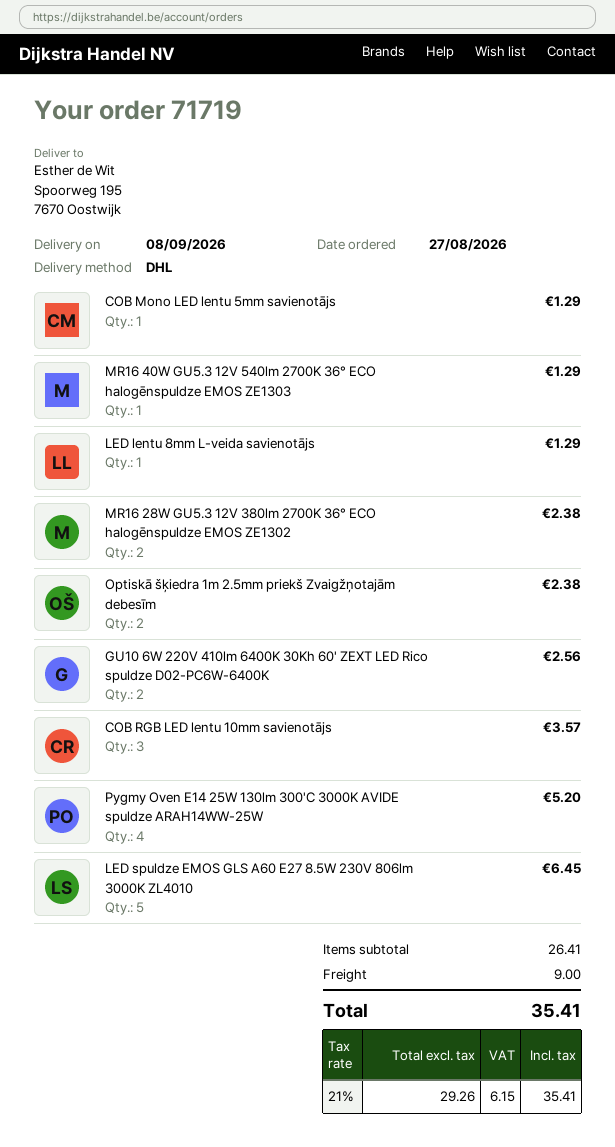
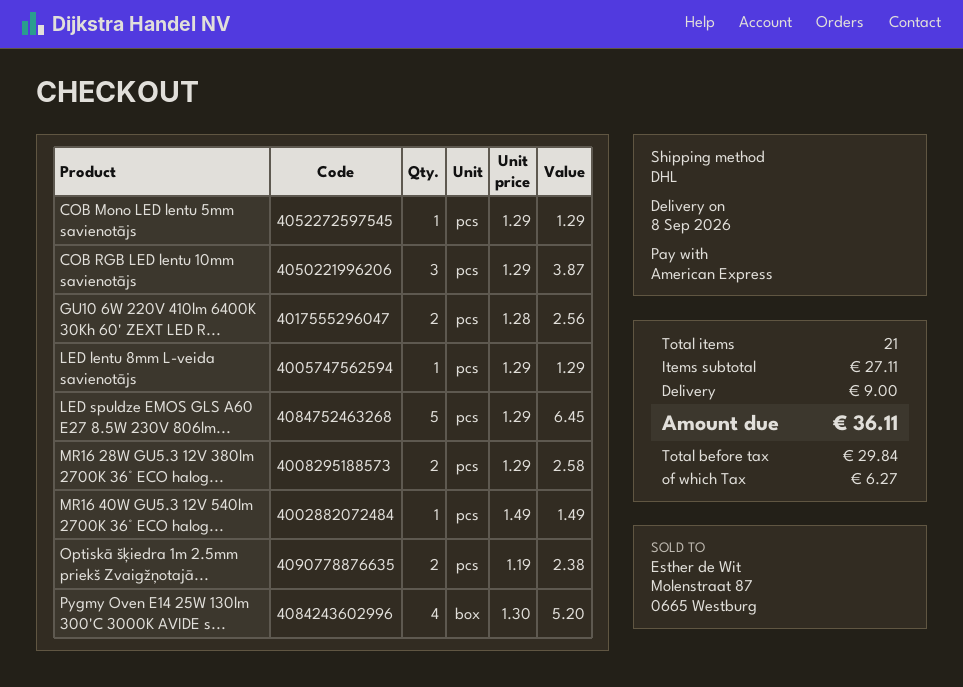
MR16 40W GU5.3 12V 540lm 2700K 36° ECO halogēnspuldze EMOS ZE1303: 1 for 1.29 -> 1 for 1.49
MR16 28W GU5.3 12V 380lm 2700K 36° ECO halogēnspuldze EMOS ZE1302: 2 for 2.38 -> 2 for 2.58
COB RGB LED lentu 10mm savienotājs: 3 for 3.57 -> 3 for 3.87
subtotal: 26.41 -> 27.11
net: 29.26 -> 29.84
tax: 6.15 -> 6.27
total: 35.41 -> 36.11

